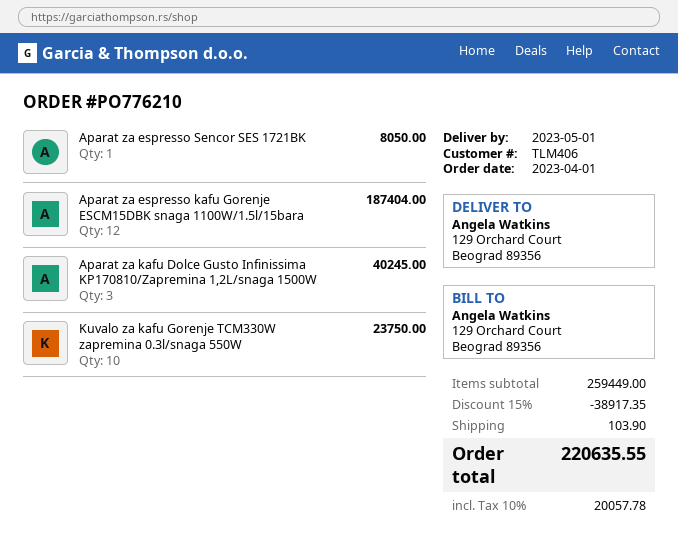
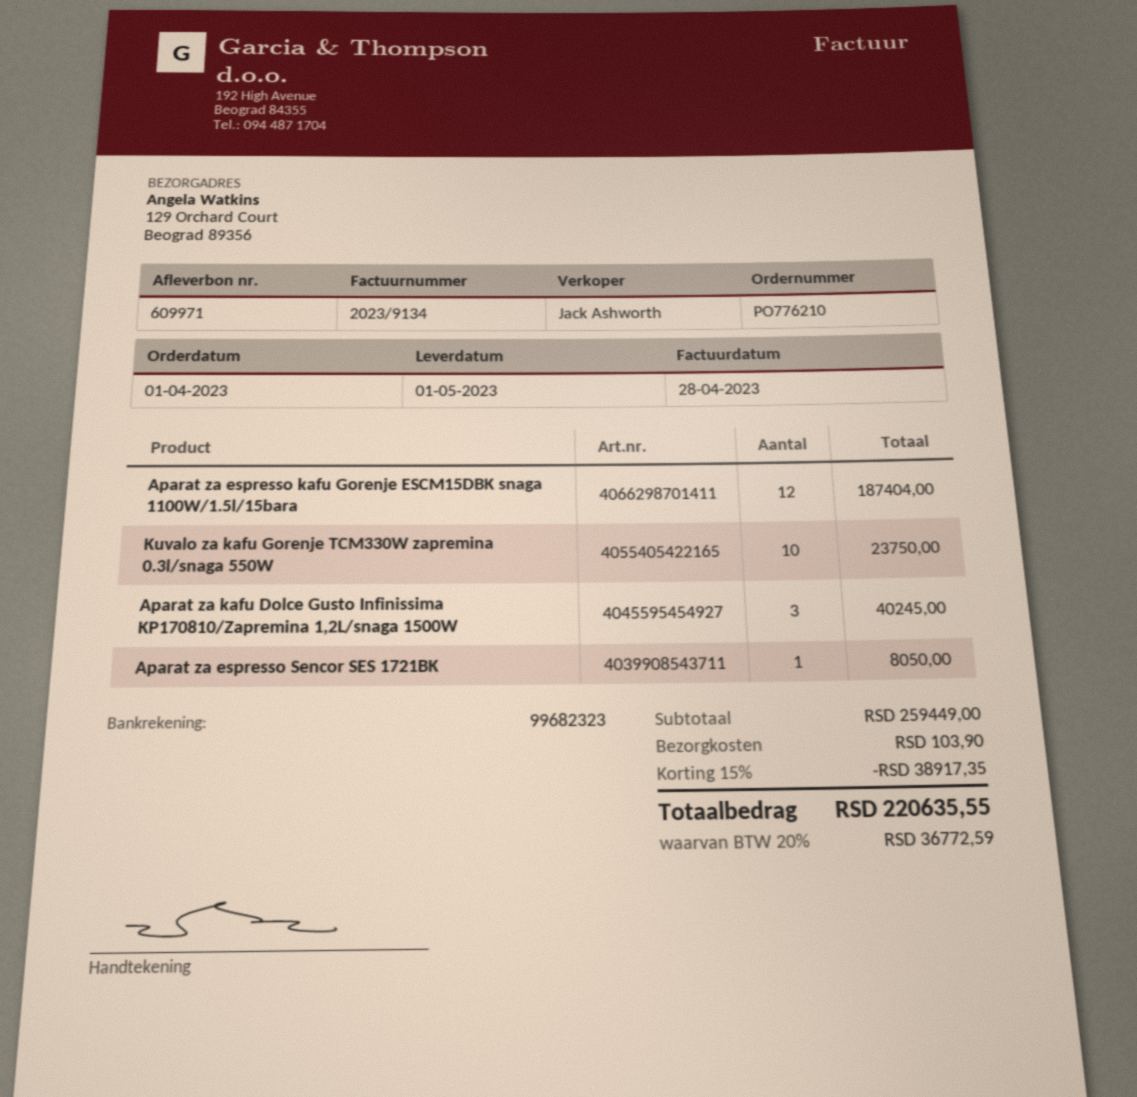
tax: 10% = 20057.78 -> 20% = 36772.59

